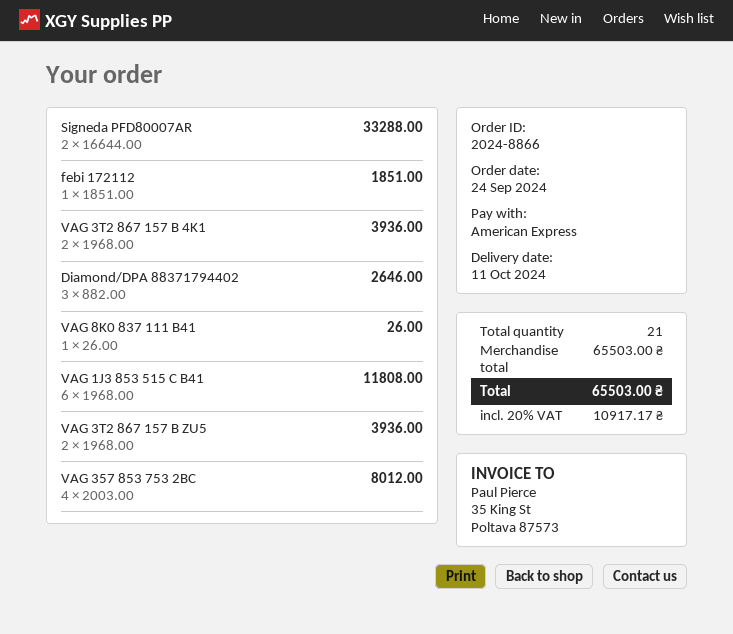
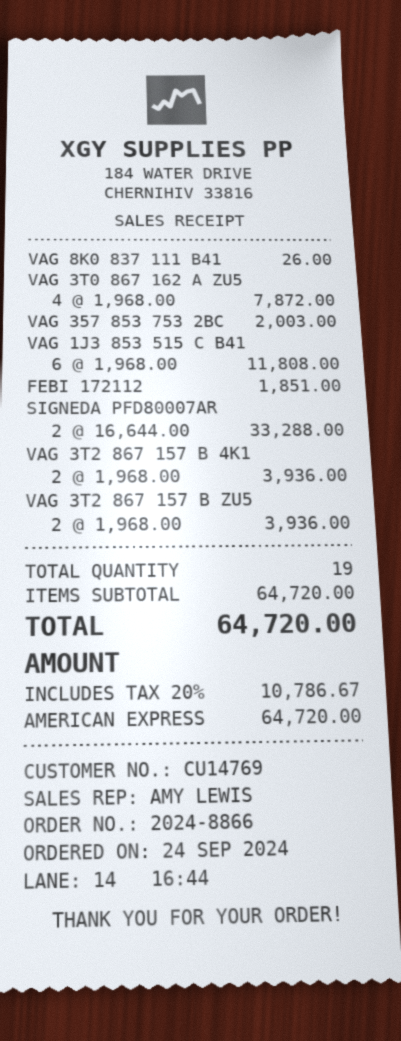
Diamond/DPA 88371794402: 3 x 882.00 = 2646.00 -> none
VAG 357 853 753 2BC: 4 x 2003.00 = 8012.00 -> 1 x 2003.00 = 2003.00
VAG 3T0 867 162 A ZU5: none -> 4 x 1968.00 = 7872.00
total quantity: 21 -> 19
subtotal: 65503.00 -> 64720.00
tax: 20% = 10917.17 -> 20% = 10786.67
total: 65503.00 -> 64720.00

